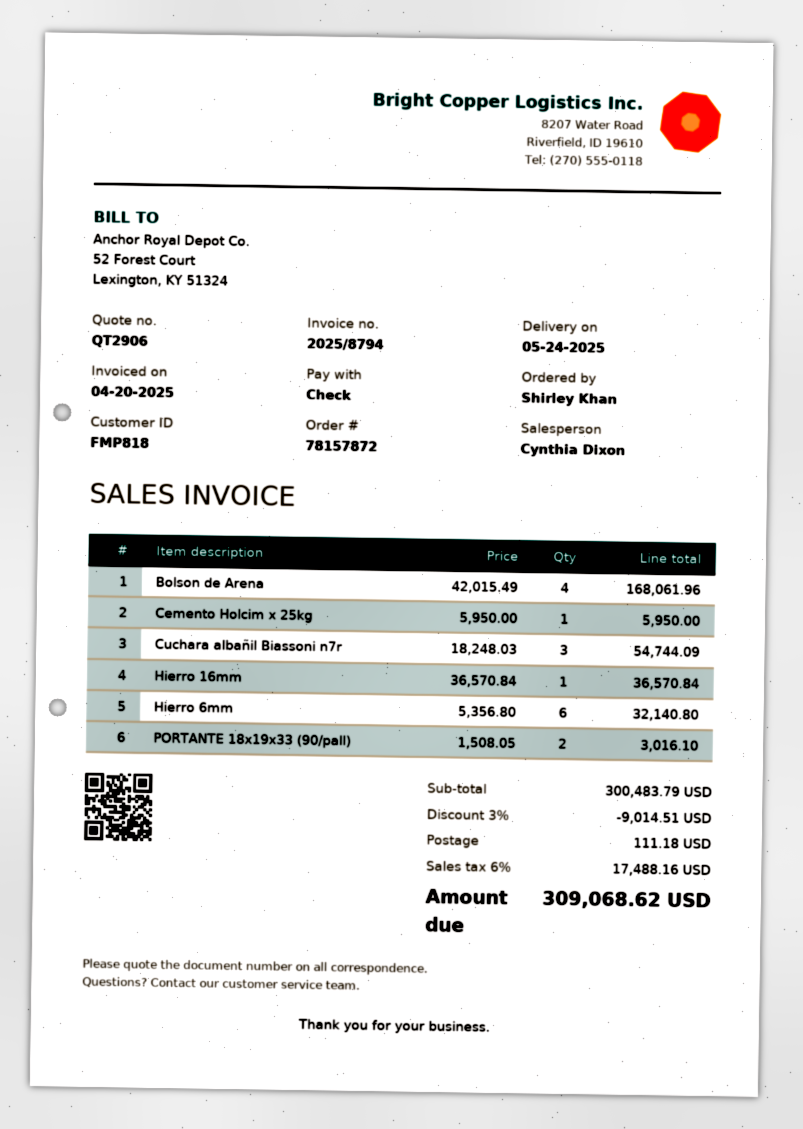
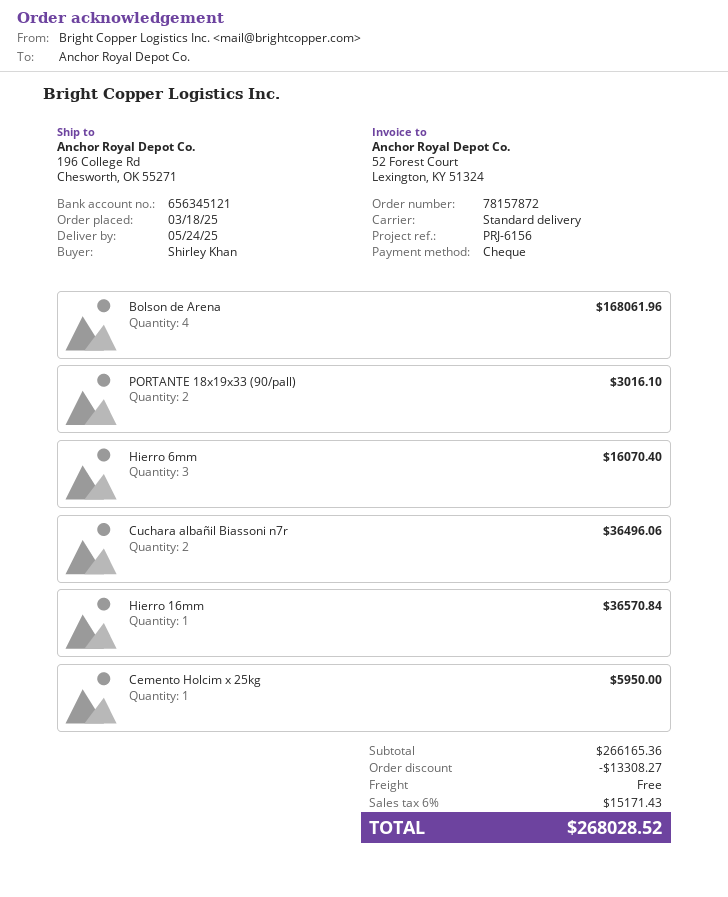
Cuchara albañil Biassoni n7r: 3 for 54744.09 -> 2 for 36496.06
Hierro 6mm: 6 for 32140.80 -> 3 for 16070.40
subtotal: 300483.79 -> 266165.36
discount: 9014.51 -> 13308.27
shipping: 111.18 -> 0.00
tax: 6% = 17488.16 -> 6% = 15171.43
total: 309068.62 -> 268028.52

